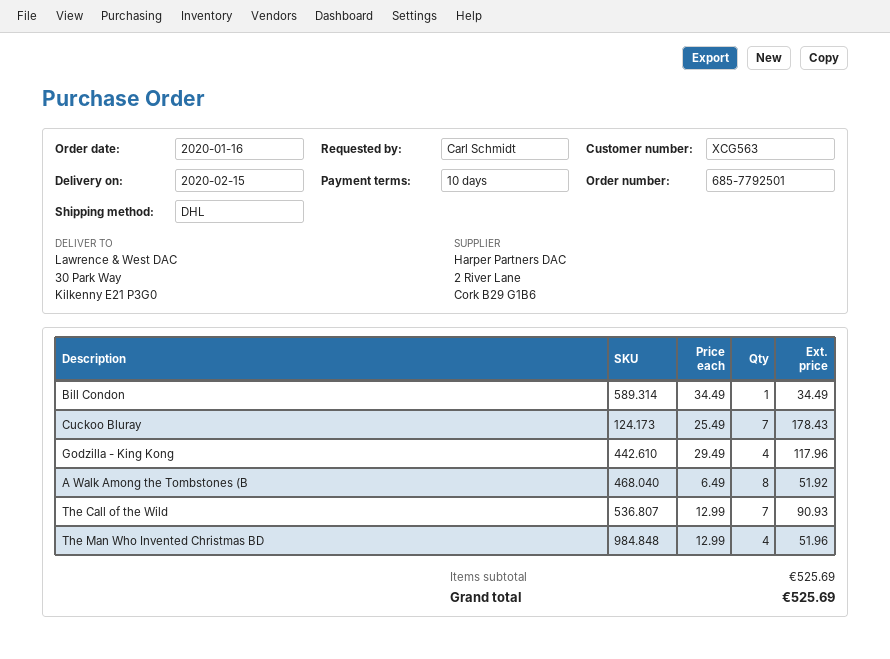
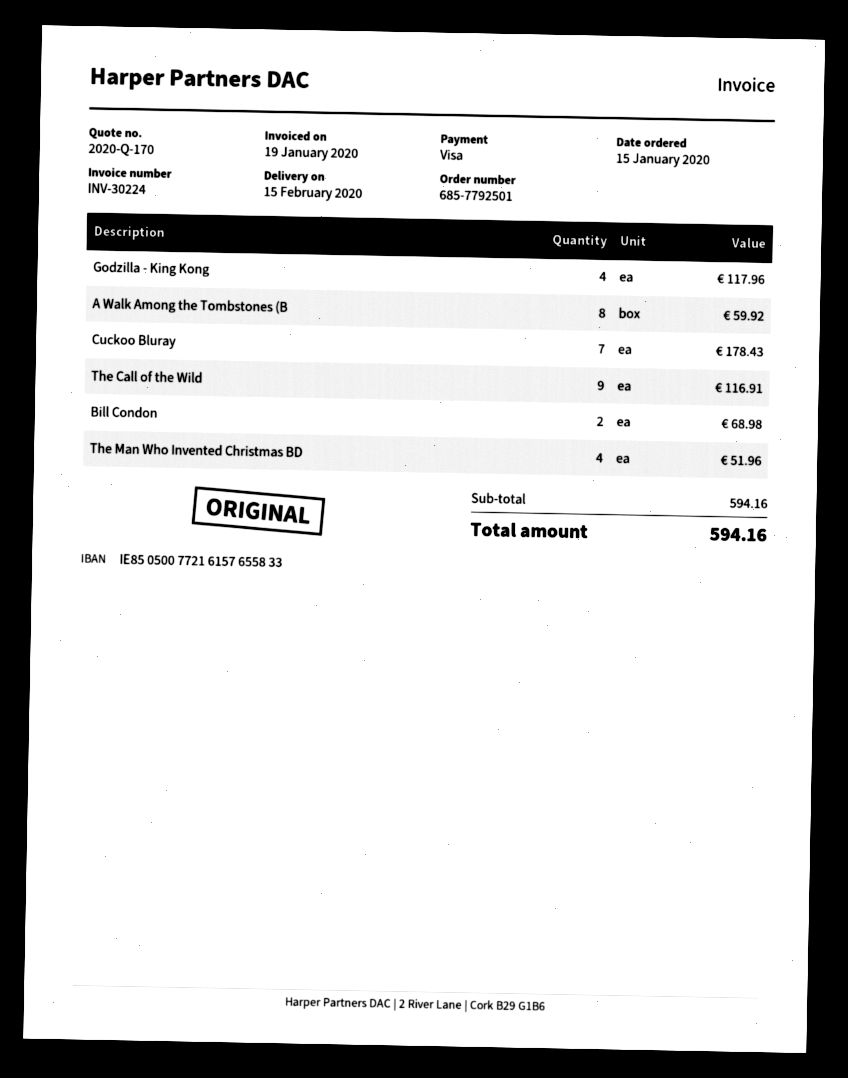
order date: 2020-01-16 -> 2020-01-15
Bill Condon: 1 for 34.49 -> 2 for 68.98
A Walk Among the Tombstones (B: 8 for 51.92 -> 8 for 59.92
The Call of the Wild: 7 for 90.93 -> 9 for 116.91
subtotal: 525.69 -> 594.16
total: 525.69 -> 594.16

